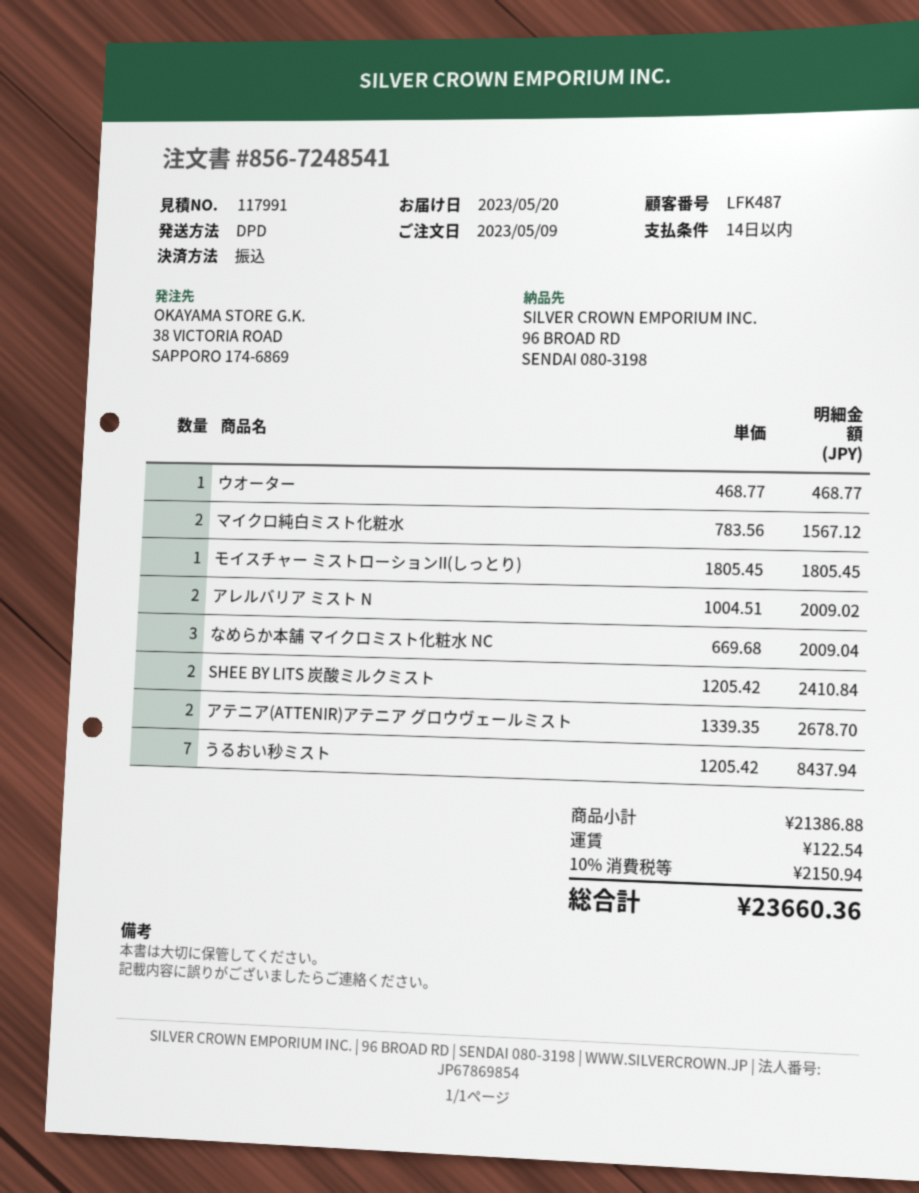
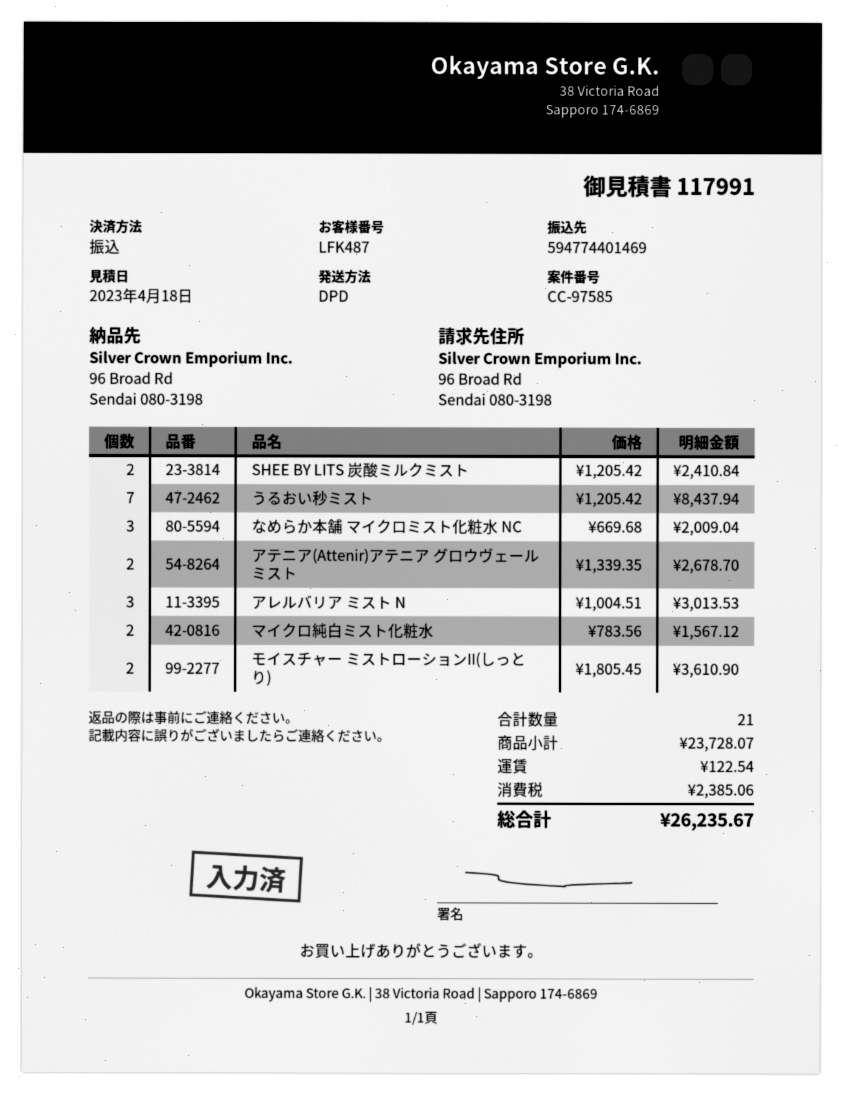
ウオーター: 1 x 468.77 = 468.77 -> none
モイスチャー ミストローションII(しっとり): 1 x 1805.45 = 1805.45 -> 2 x 1805.45 = 3610.90
アレルバリア ミスト N: 2 x 1004.51 = 2009.02 -> 3 x 1004.51 = 3013.53
subtotal: 21386.88 -> 23728.07
tax: 2150.94 -> 2385.06
total: 23660.36 -> 26235.67

